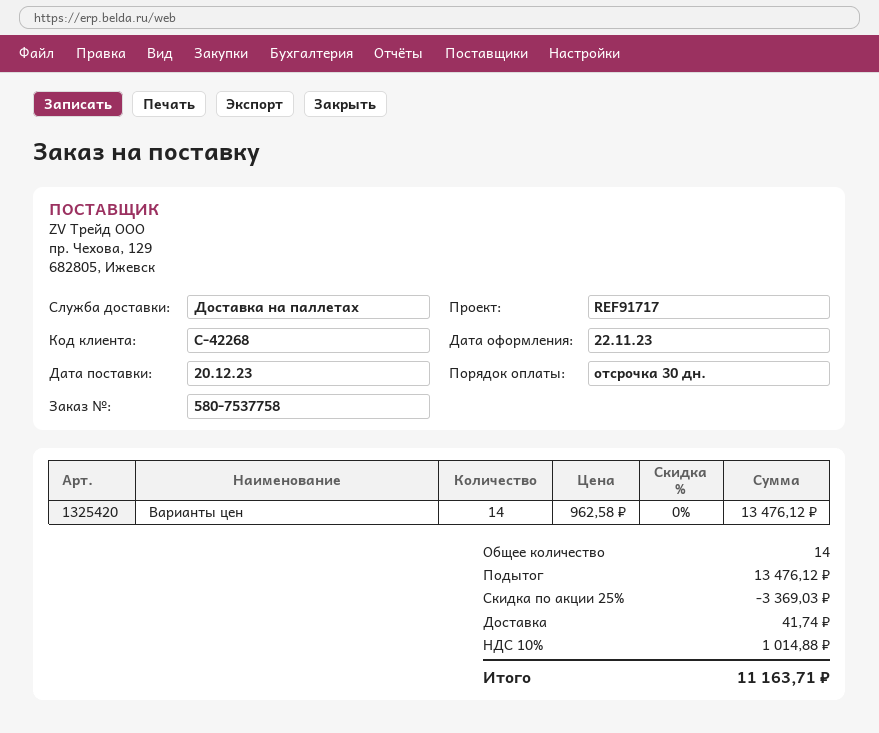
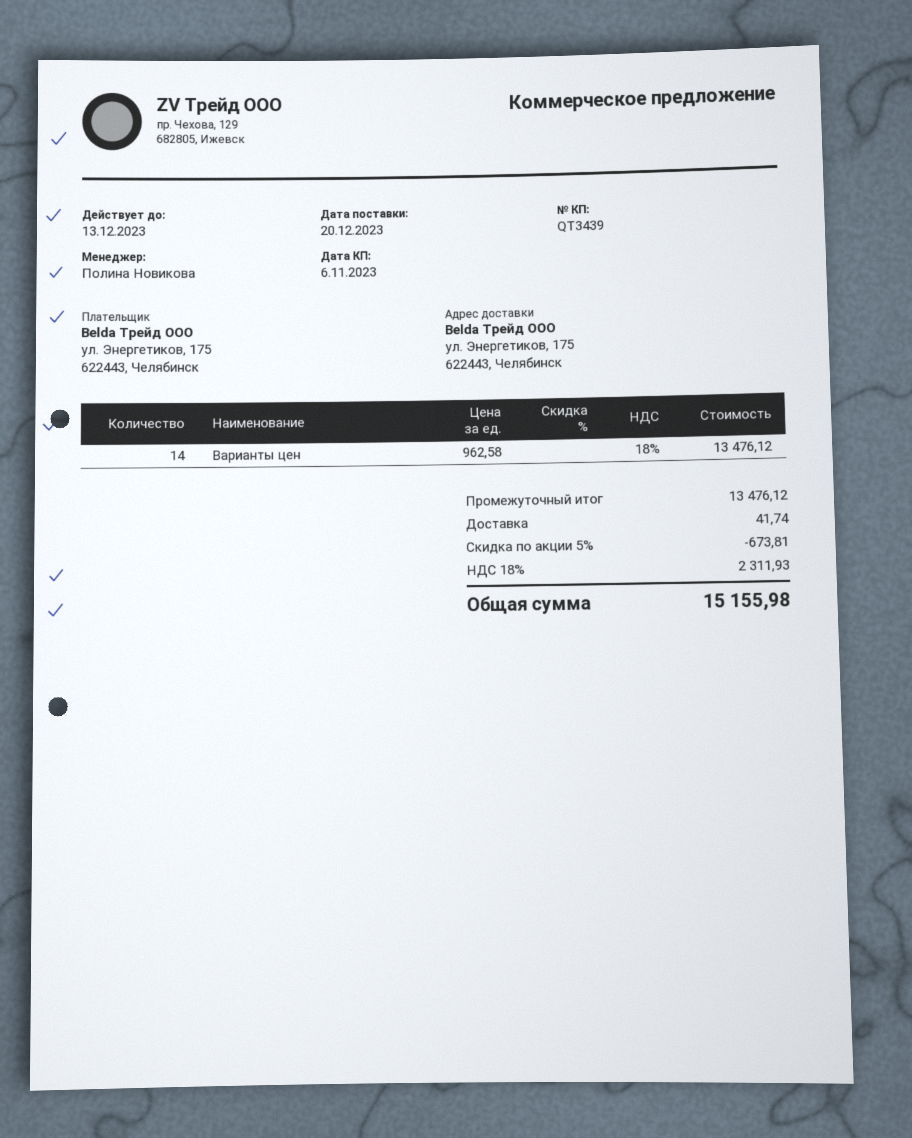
discount: 25% = 3369.03 -> 5% = 673.81
tax: 10% = 1014.88 -> 18% = 2311.93
total: 11163.71 -> 15155.98

